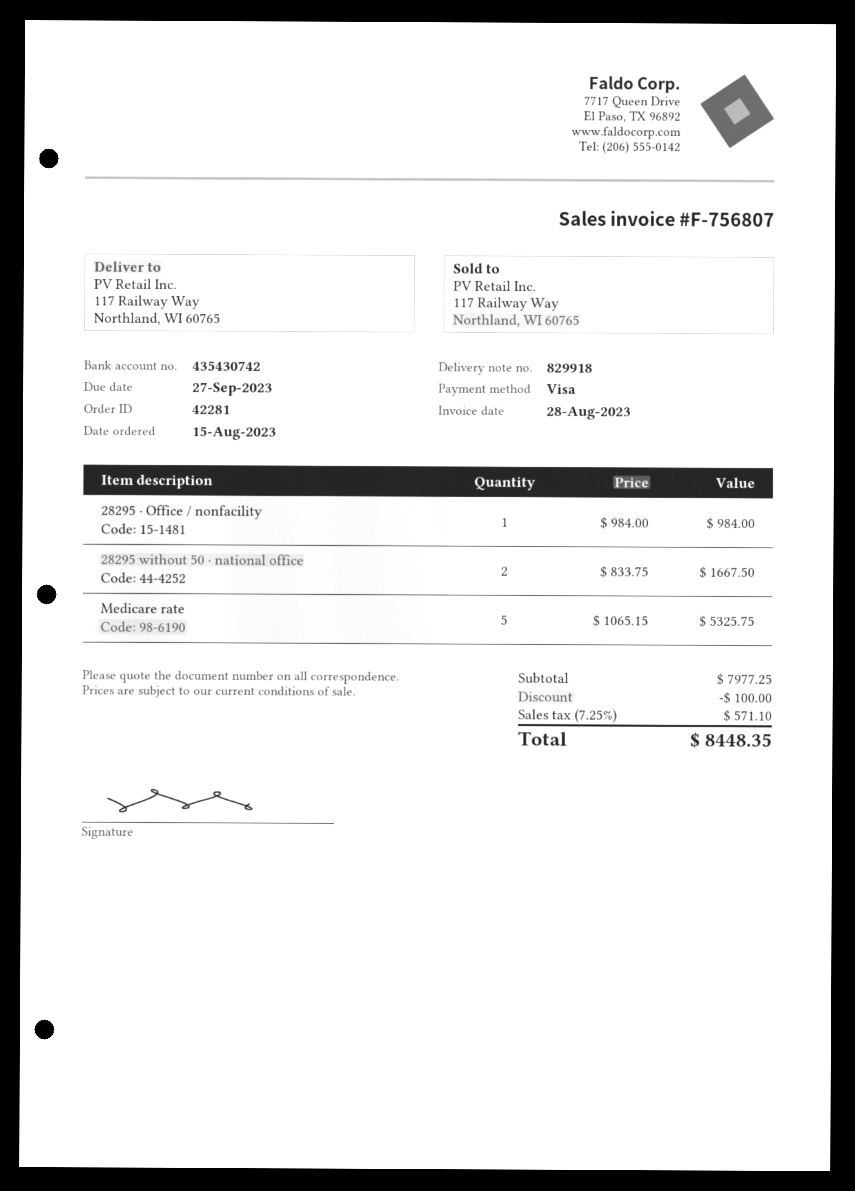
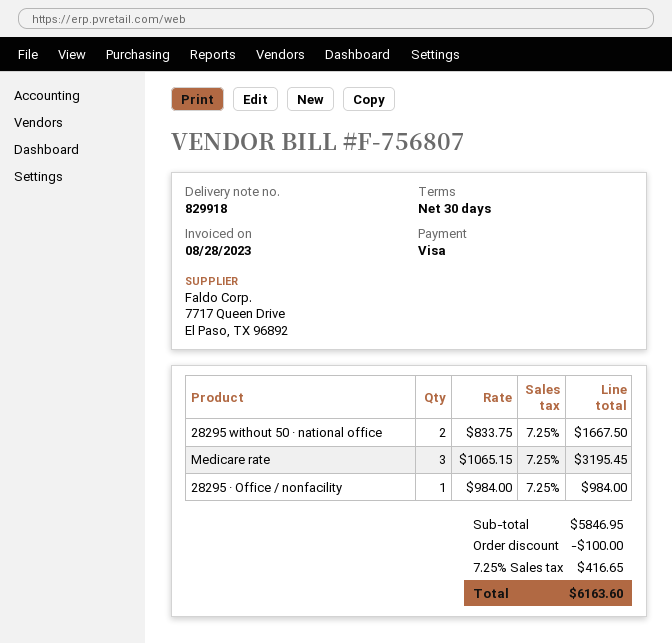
Medicare rate: 5 x 1065.15 = 5325.75 -> 3 x 1065.15 = 3195.45
subtotal: 7977.25 -> 5846.95
tax: 7.25% = 571.10 -> 7.25% = 416.65
total: 8448.35 -> 6163.60

